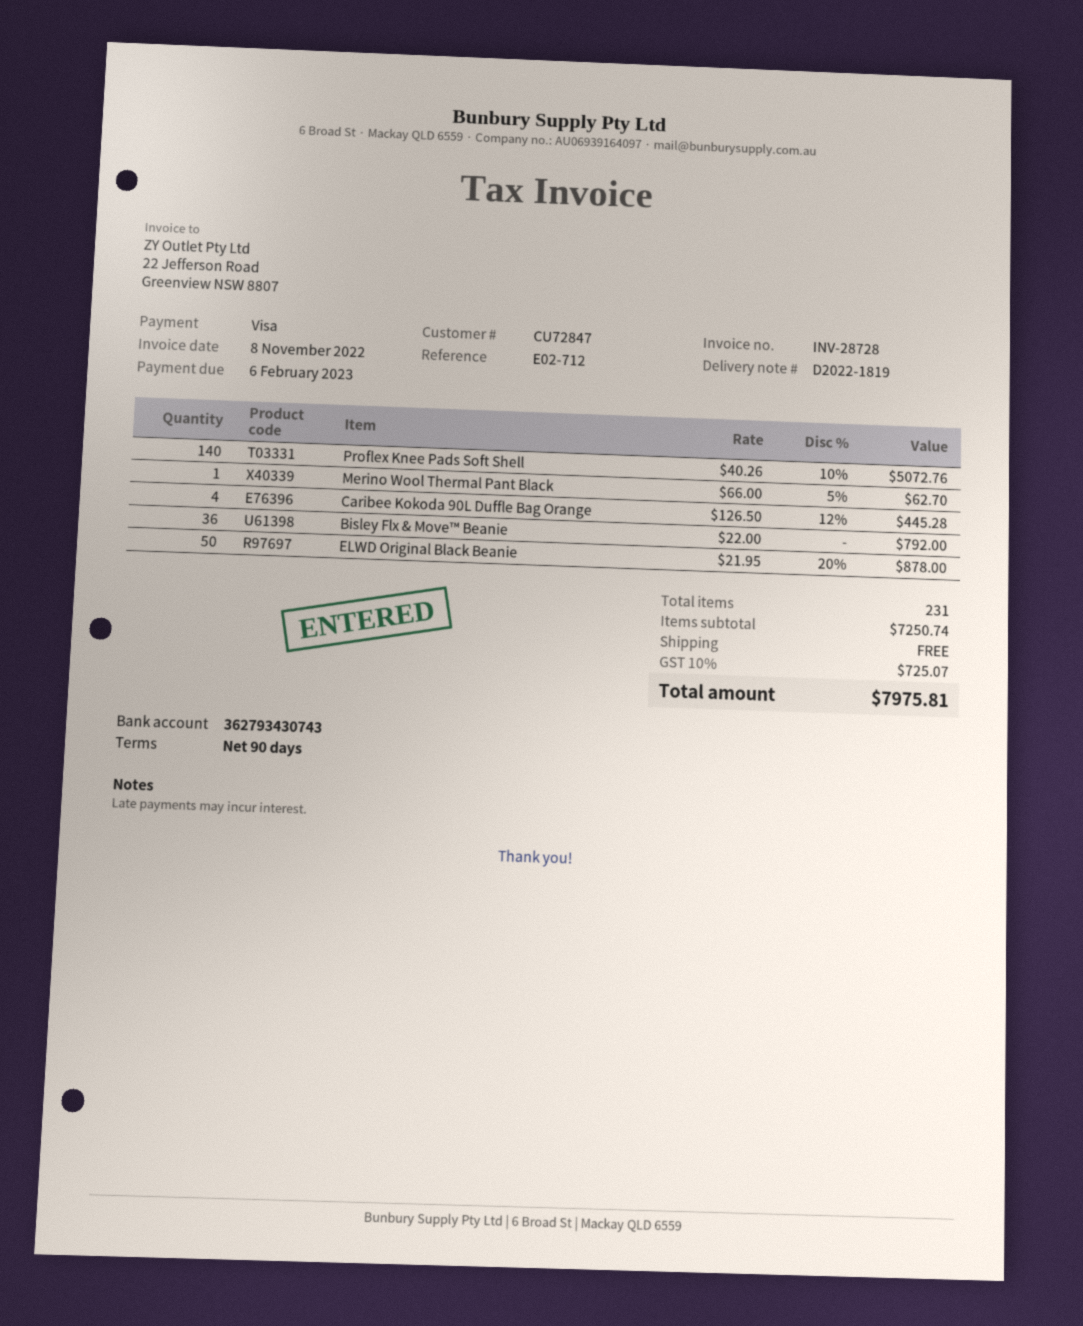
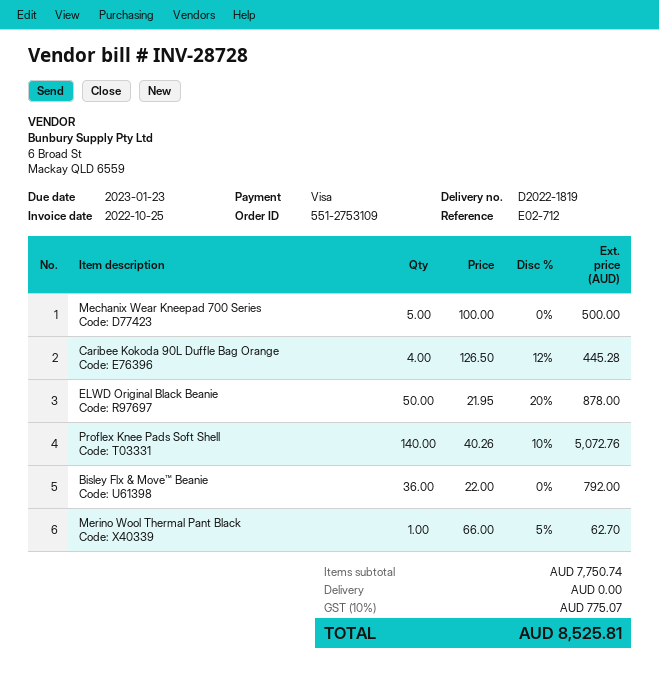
invoice date: 2022-11-08 -> 2022-10-25
due date: 2023-02-06 -> 2023-01-23
Mechanix Wear Kneepad 700 Series: none -> 5 x 100.00 = 500.00
subtotal: 7250.74 -> 7750.74
tax: 10% = 725.07 -> 10% = 775.07
total: 7975.81 -> 8525.81

